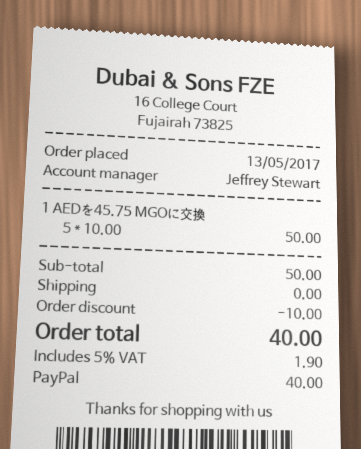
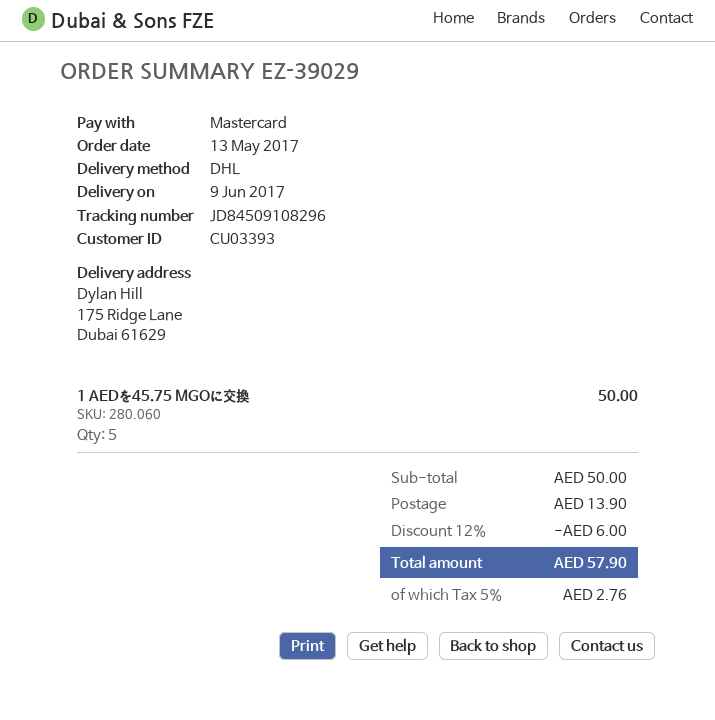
payment method: PayPal -> Mastercard
discount: 10.00 -> 6.00
shipping: 0.00 -> 13.90
tax: 5% = 1.90 -> 5% = 2.76
total: 40.00 -> 57.90

